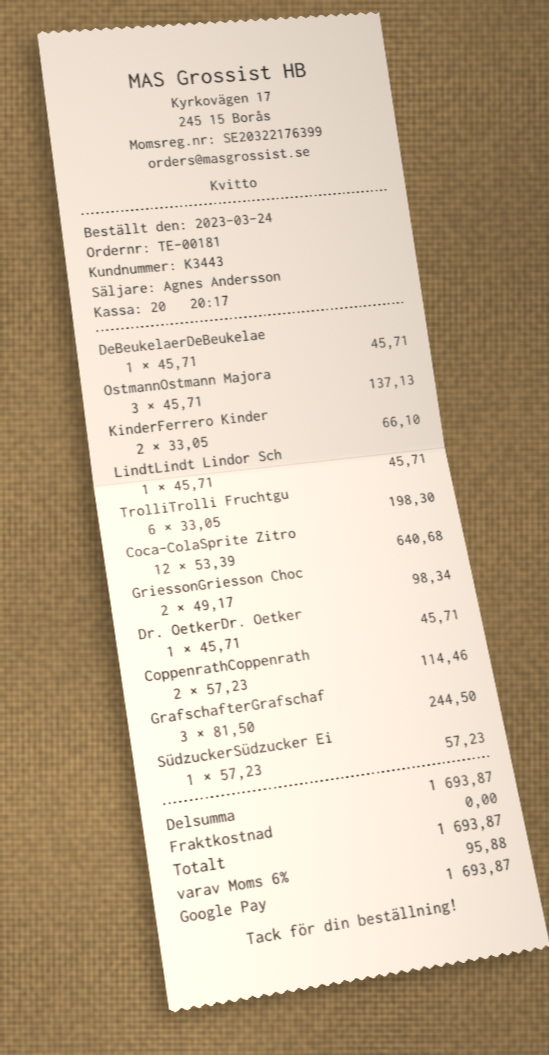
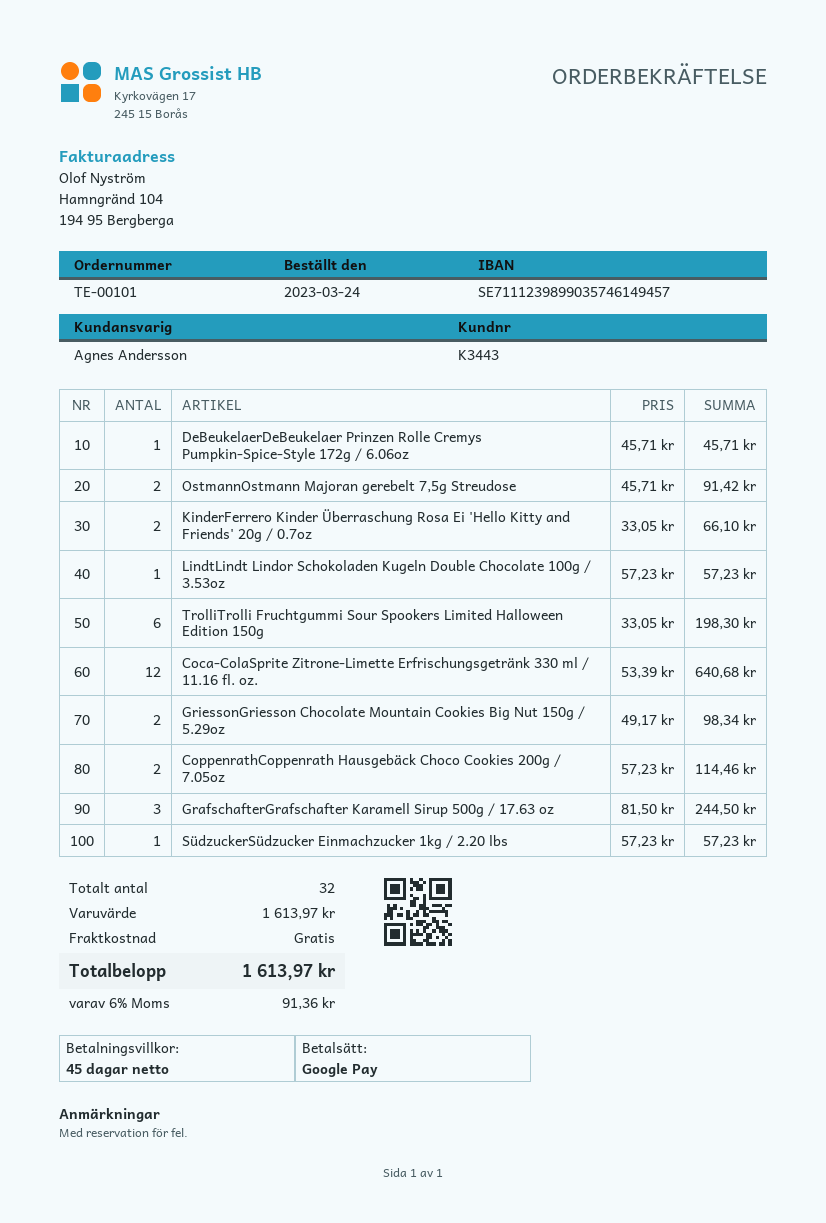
order number: TE-00181 -> TE-00101
OstmannOstmann Majora: 3 x 45.71 = 137.13 -> 2 x 45.71 = 91.42
LindtLindt Lindor Sch: 1 x 45.71 = 45.71 -> 1 x 57.23 = 57.23
Dr. OetkerDr. Oetker: 1 x 45.71 = 45.71 -> none
subtotal: 1693.87 -> 1613.97
tax: 6% = 95.88 -> 6% = 91.36
total: 1693.87 -> 1613.97

